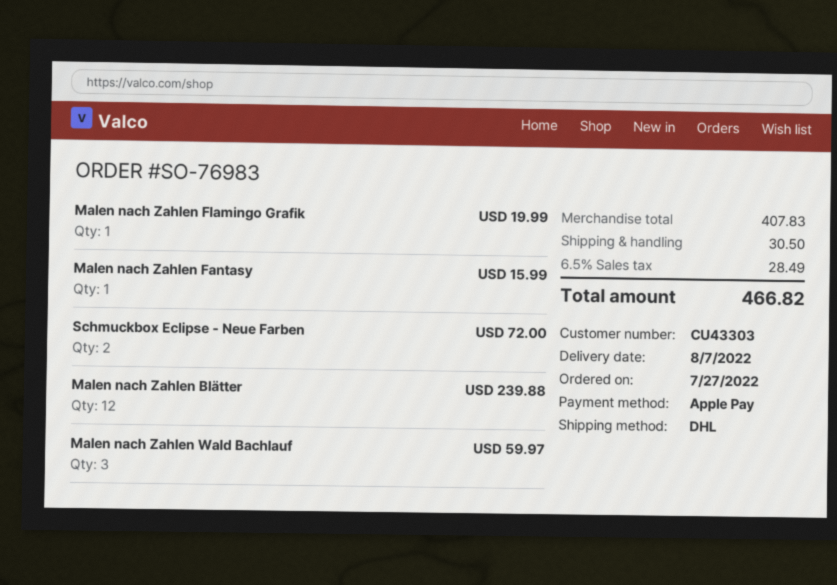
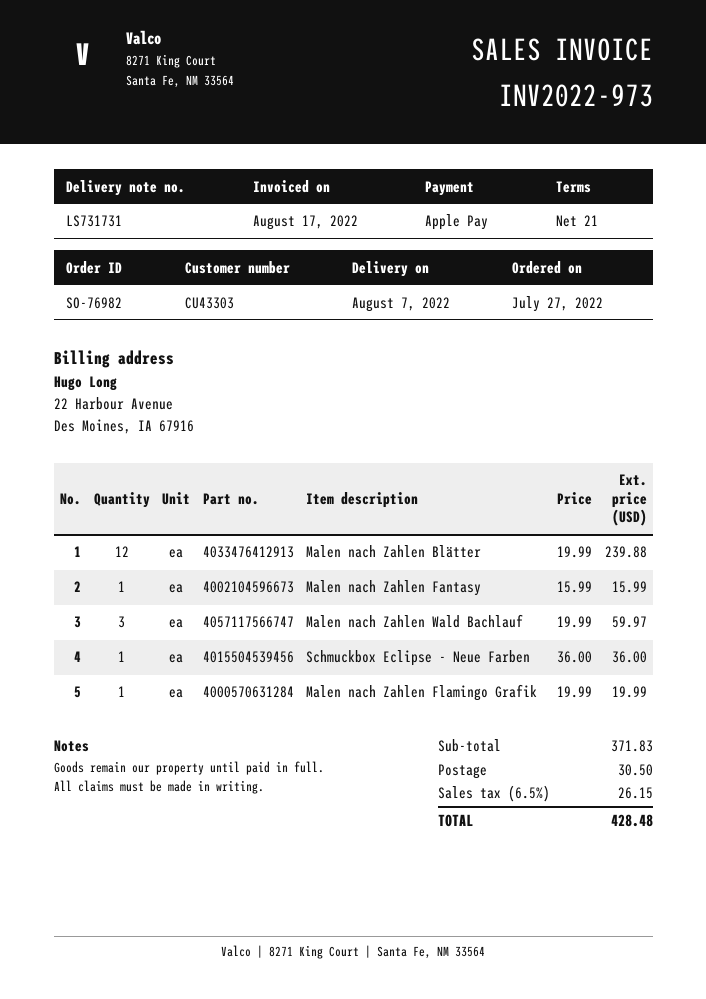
order number: SO-76983 -> SO-76982
Schmuckbox Eclipse - Neue Farben: 2 for 72.00 -> 1 for 36.00
subtotal: 407.83 -> 371.83
tax: 6.5% = 28.49 -> 6.5% = 26.15
total: 466.82 -> 428.48

